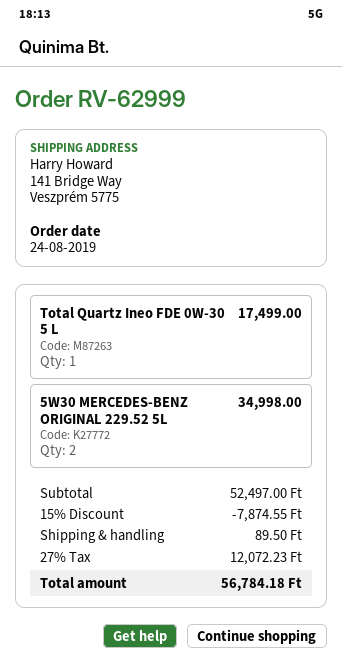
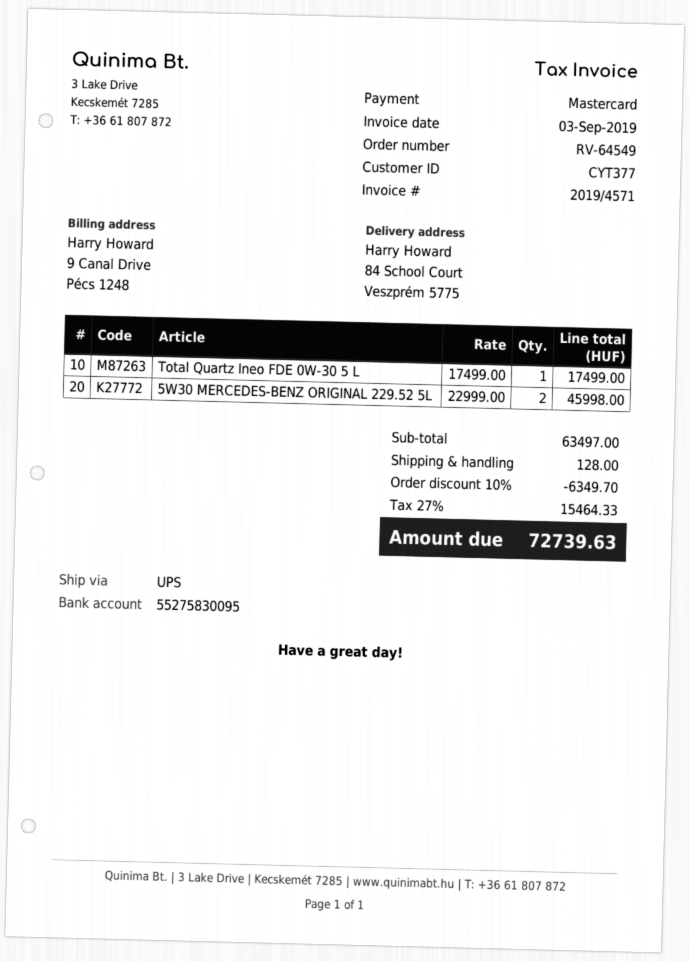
order number: RV-62999 -> RV-64549
ship to: 141 Bridge Way, Veszprém 5775 -> 84 School Court, Veszprém 5775
5W30 MERCEDES-BENZ ORIGINAL 229.52 5L: 2 for 34998.00 -> 2 for 45998.00
subtotal: 52497.00 -> 63497.00
discount: 15% = 7874.55 -> 10% = 6349.70
shipping: 89.50 -> 128.00
tax: 27% = 12072.23 -> 27% = 15464.33
total: 56784.18 -> 72739.63

